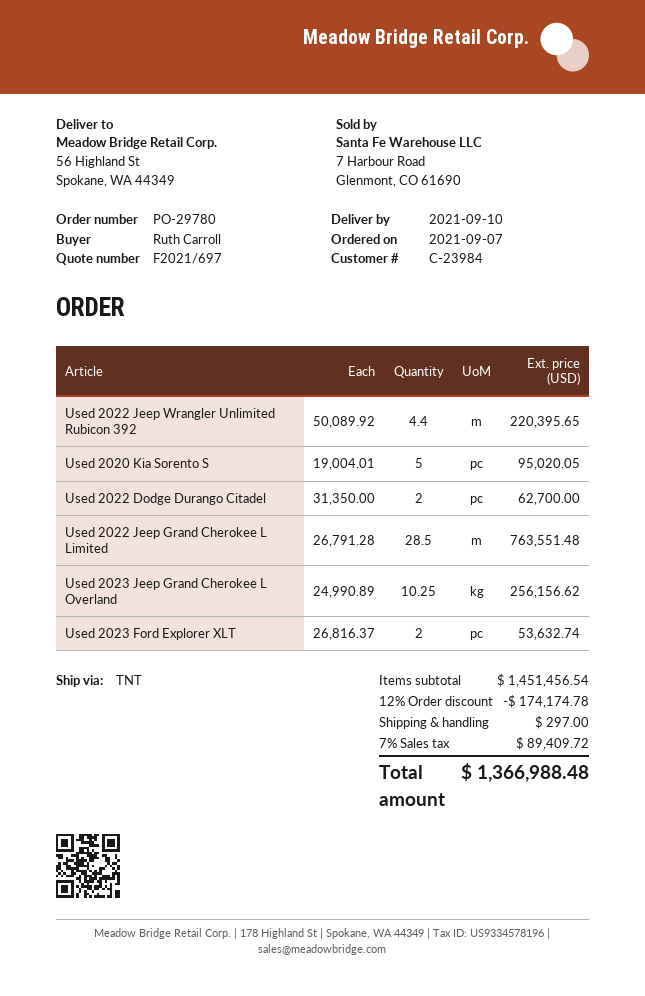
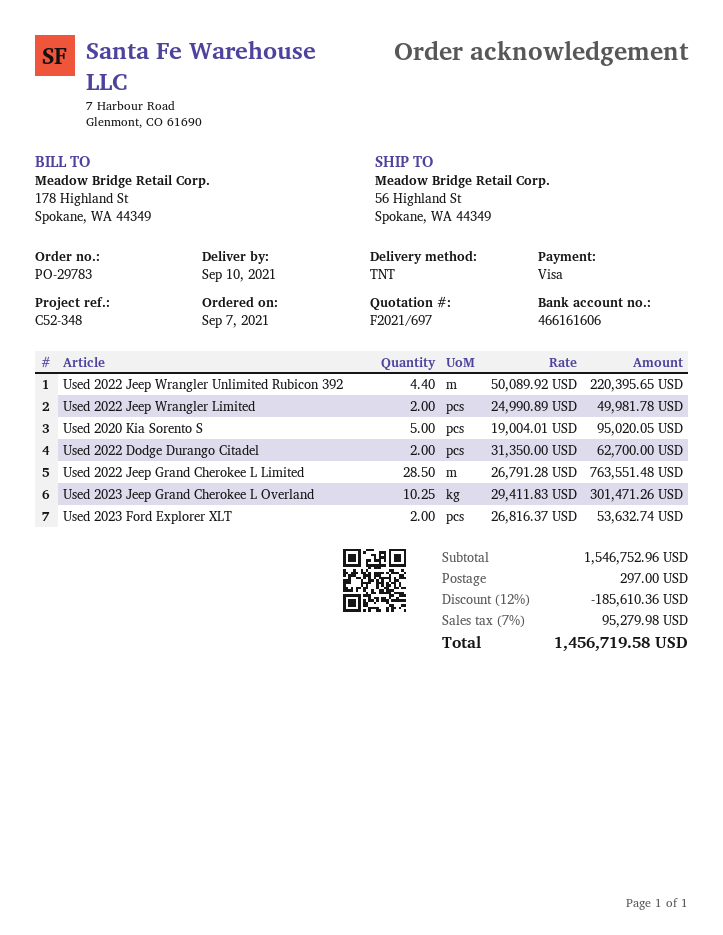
order number: PO-29780 -> PO-29783
Used 2023 Jeep Grand Cherokee L Overland: 10.25 x 24990.89 = 256156.62 -> 10.25 x 29411.83 = 301471.26
Used 2022 Jeep Wrangler Limited: none -> 2 x 24990.89 = 49981.78
subtotal: 1451456.54 -> 1546752.96
discount: 12% = 174174.78 -> 12% = 185610.36
tax: 7% = 89409.72 -> 7% = 95279.98
total: 1366988.48 -> 1456719.58

